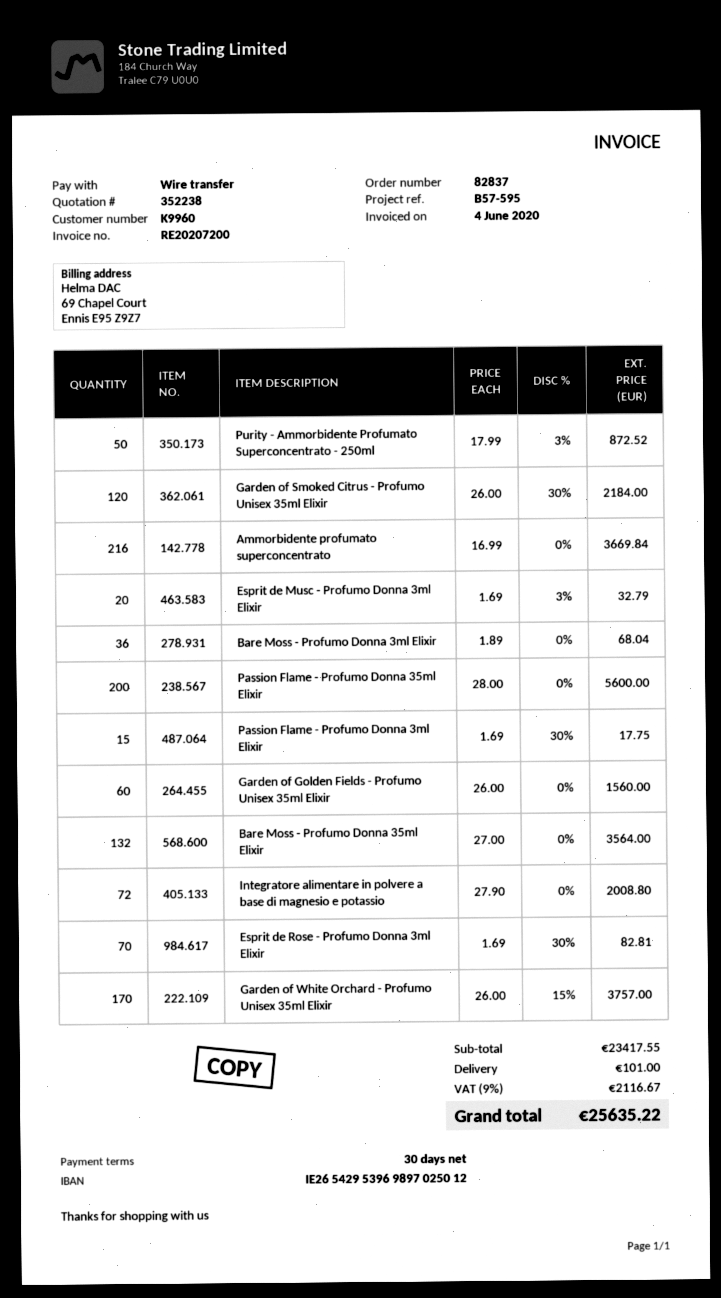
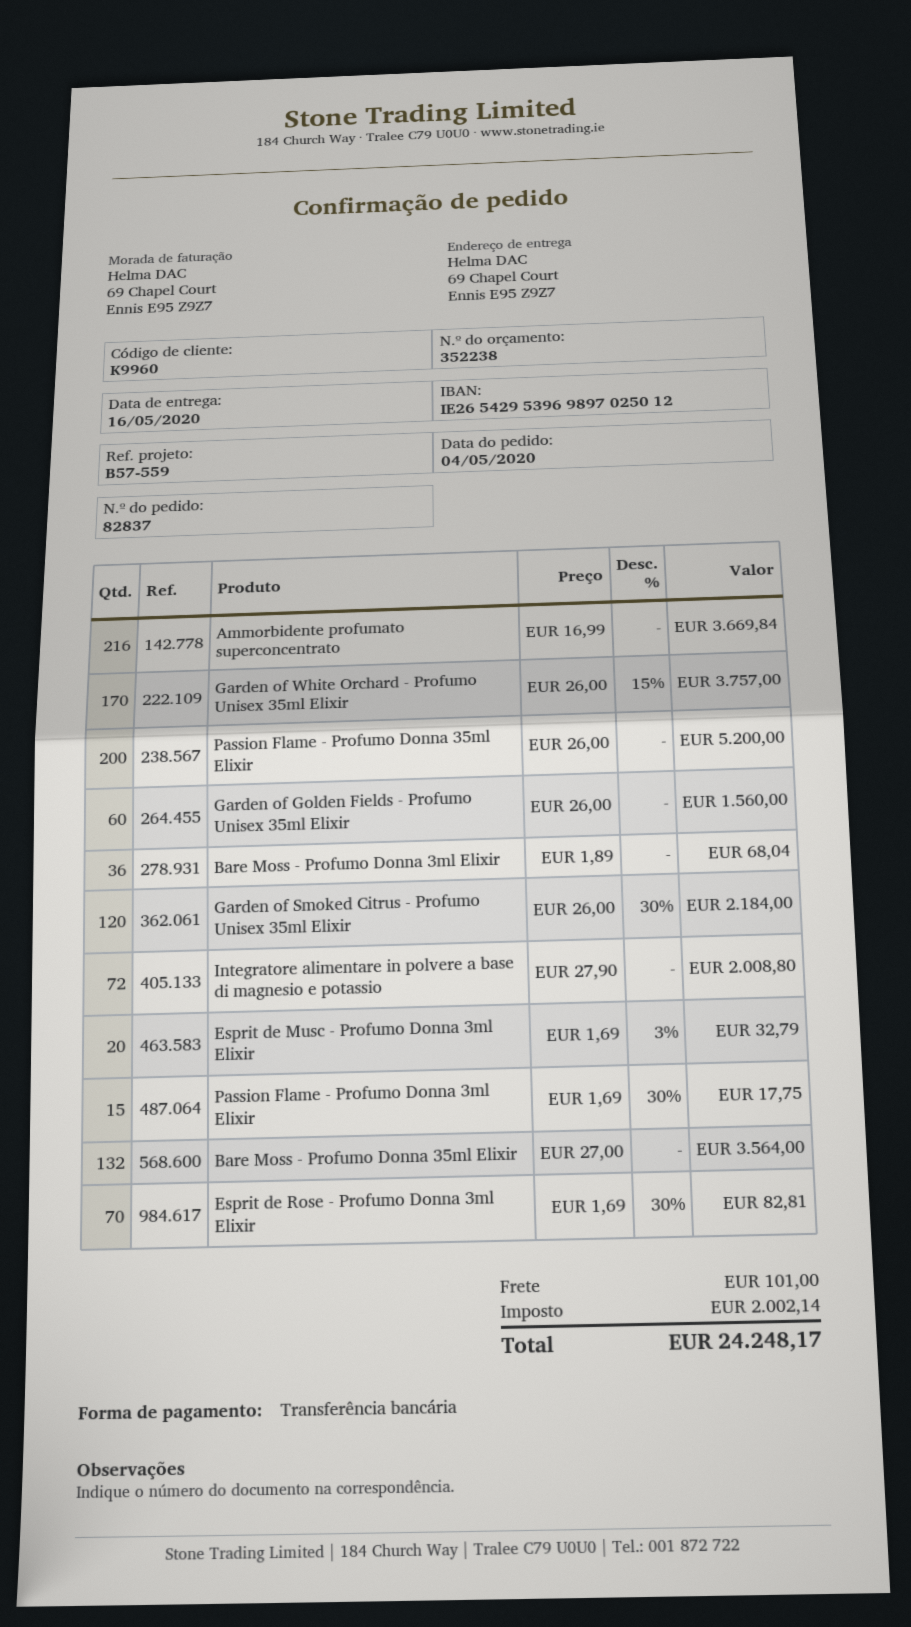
reference: B57-595 -> B57-559
Purity - Ammorbidente Profumato Superconcentrato - 250ml: 50 x 17.99 - 3% = 872.52 -> none
Passion Flame - Profumo Donna 35ml Elixir: 200 x 28.00 = 5600.00 -> 200 x 26.00 = 5200.00
tax: 2116.67 -> 2002.14
total: 25635.22 -> 24248.17

